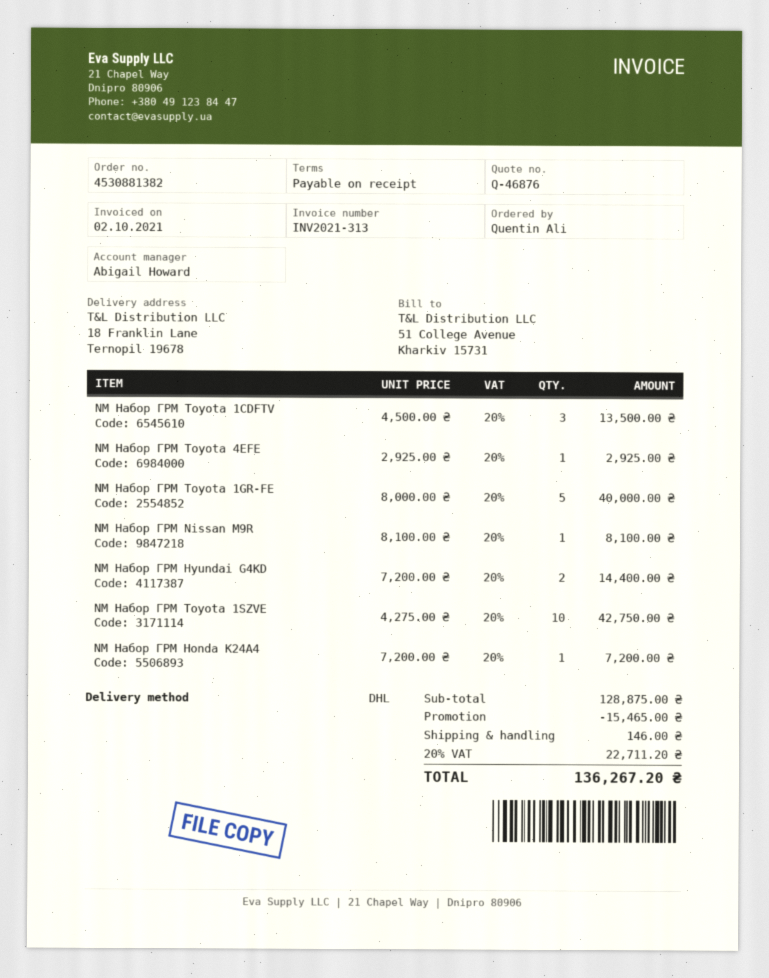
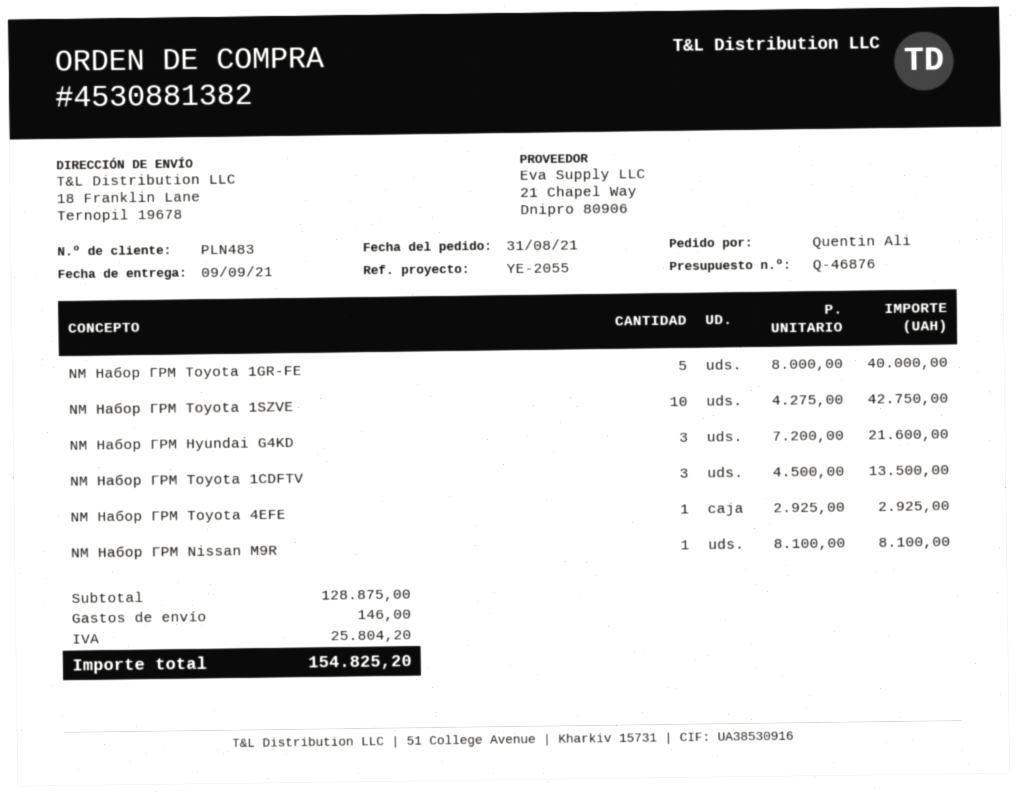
NM Набор ГРМ Hyundai G4KD: 2 x 7200.00 = 14400.00 -> 3 x 7200.00 = 21600.00
NM Набор ГРМ Honda K24A4: 1 x 7200.00 = 7200.00 -> none
discount: 15465.00 -> none
tax: 22711.20 -> 25804.20
total: 136267.20 -> 154825.20

